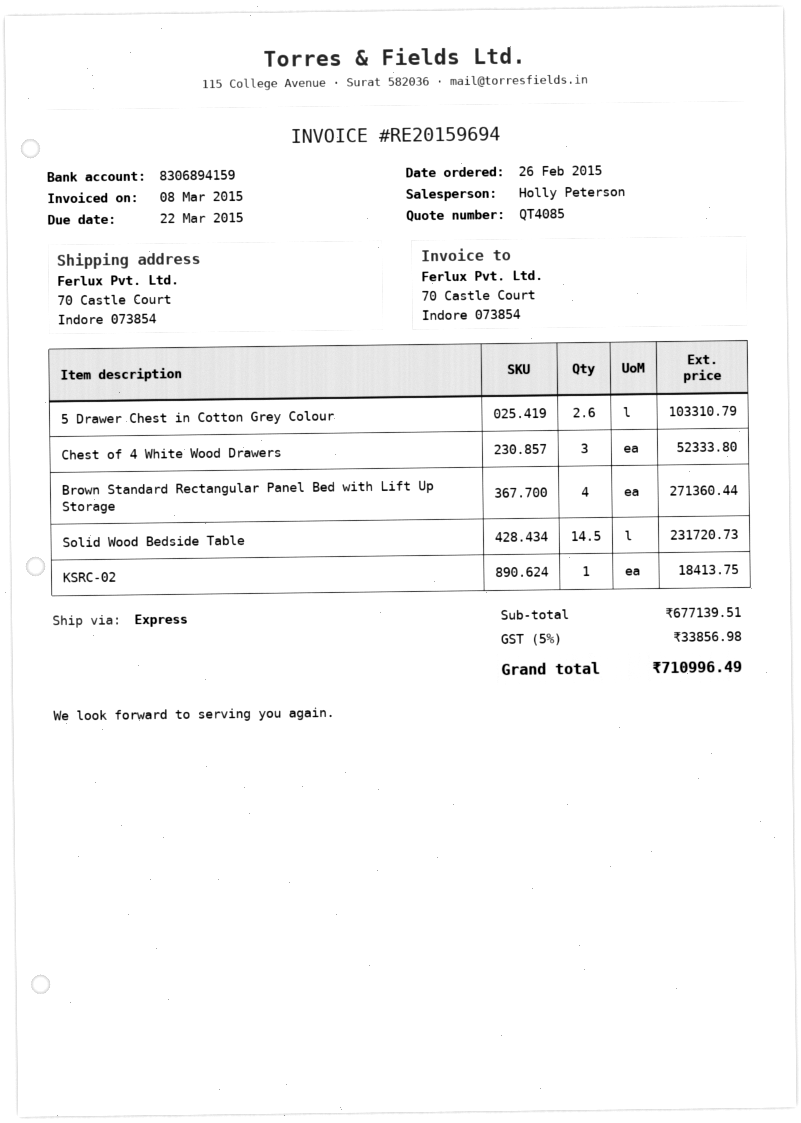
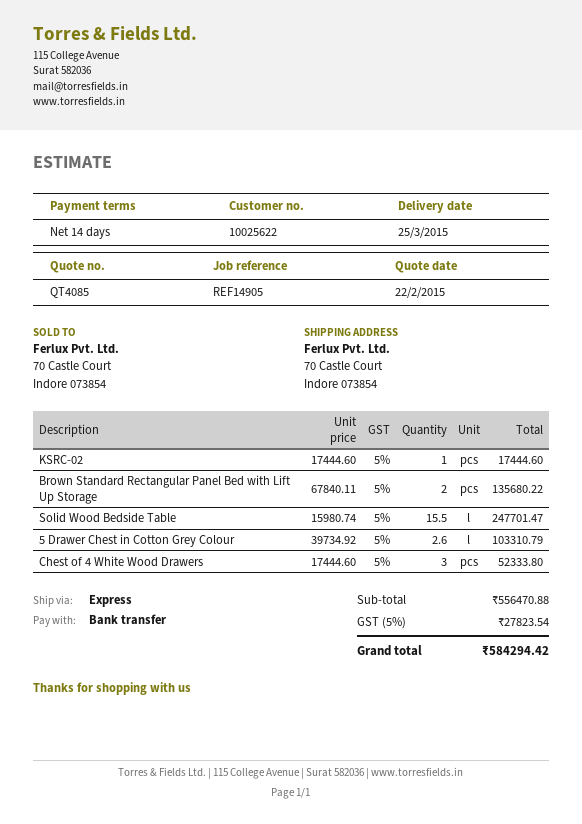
Brown Standard Rectangular Panel Bed with Lift Up Storage: 4 for 271360.44 -> 2 for 135680.22
Solid Wood Bedside Table: 14.5 for 231720.73 -> 15.5 for 247701.47
KSRC-02: 1 for 18413.75 -> 1 for 17444.60
subtotal: 677139.51 -> 556470.88
tax: 5% = 33856.98 -> 5% = 27823.54
total: 710996.49 -> 584294.42

